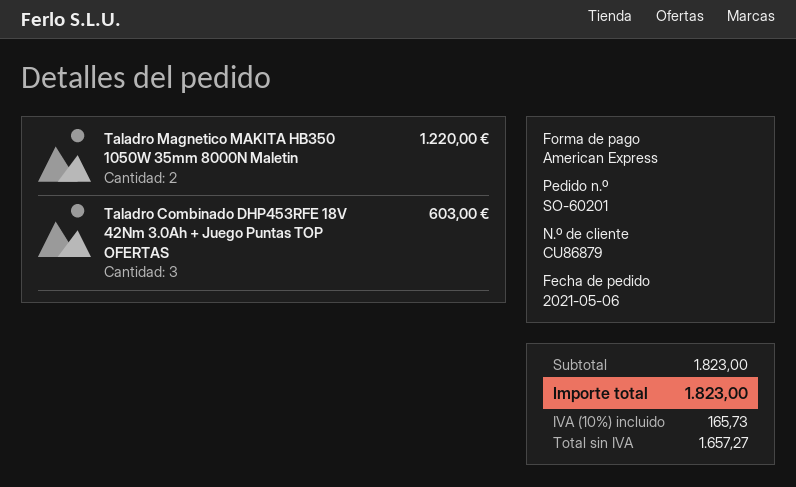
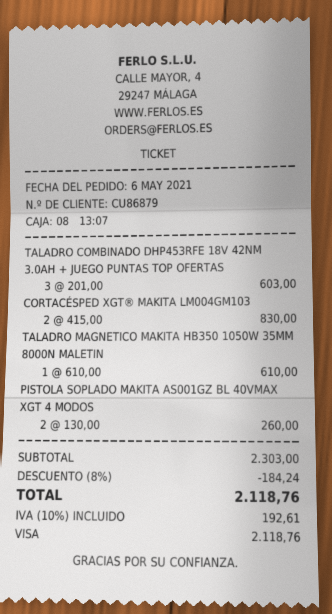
payment method: American Express -> Visa
Taladro Magnetico MAKITA HB350 1050W 35mm 8000N Maletin: 2 for 1220.00 -> 1 for 610.00
CORTACÉSPED XGT® MAKITA LM004GM103: none -> 2 for 830.00
PISTOLA SOPLADO MAKITA AS001GZ BL 40VMAX XGT 4 MODOS: none -> 2 for 260.00
subtotal: 1823.00 -> 2303.00
discount: none -> 8% = 184.24
tax: 10% = 165.73 -> 10% = 192.61
total: 1823.00 -> 2118.76

